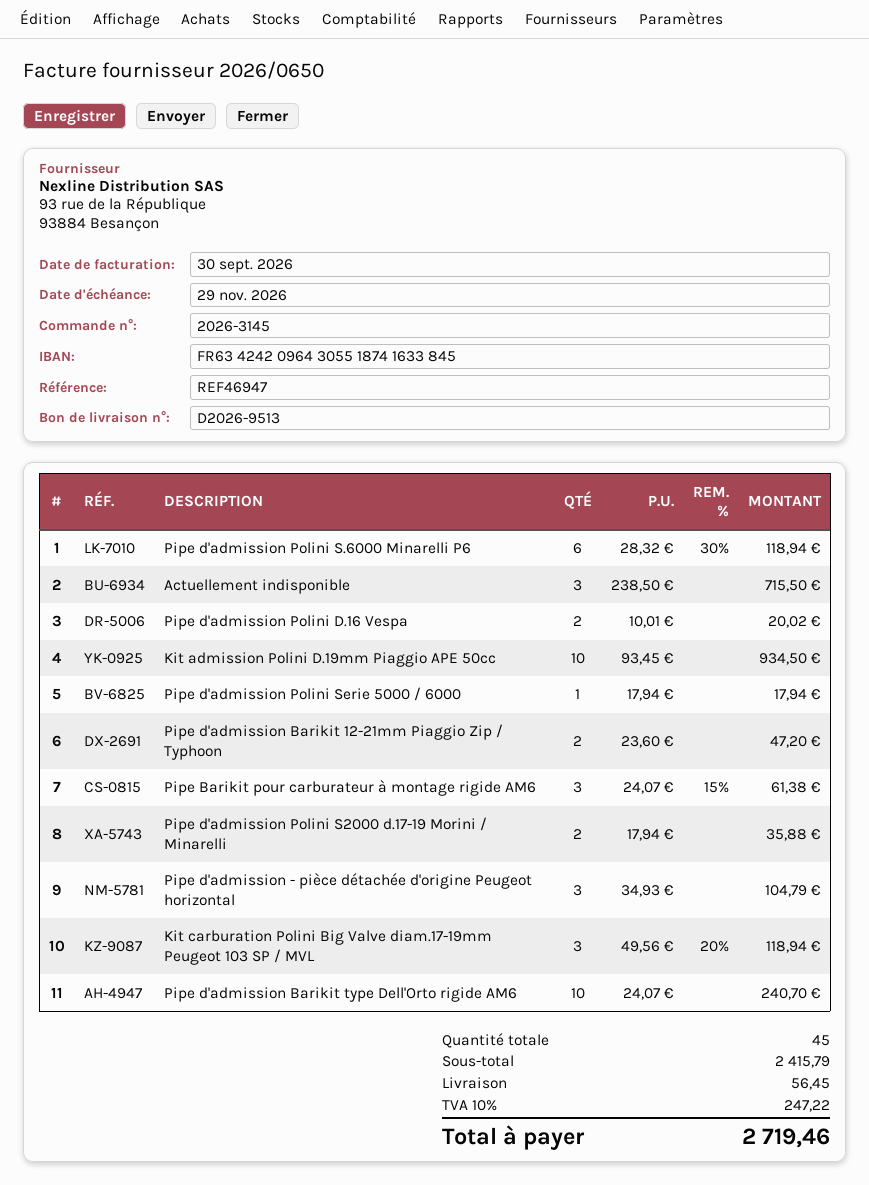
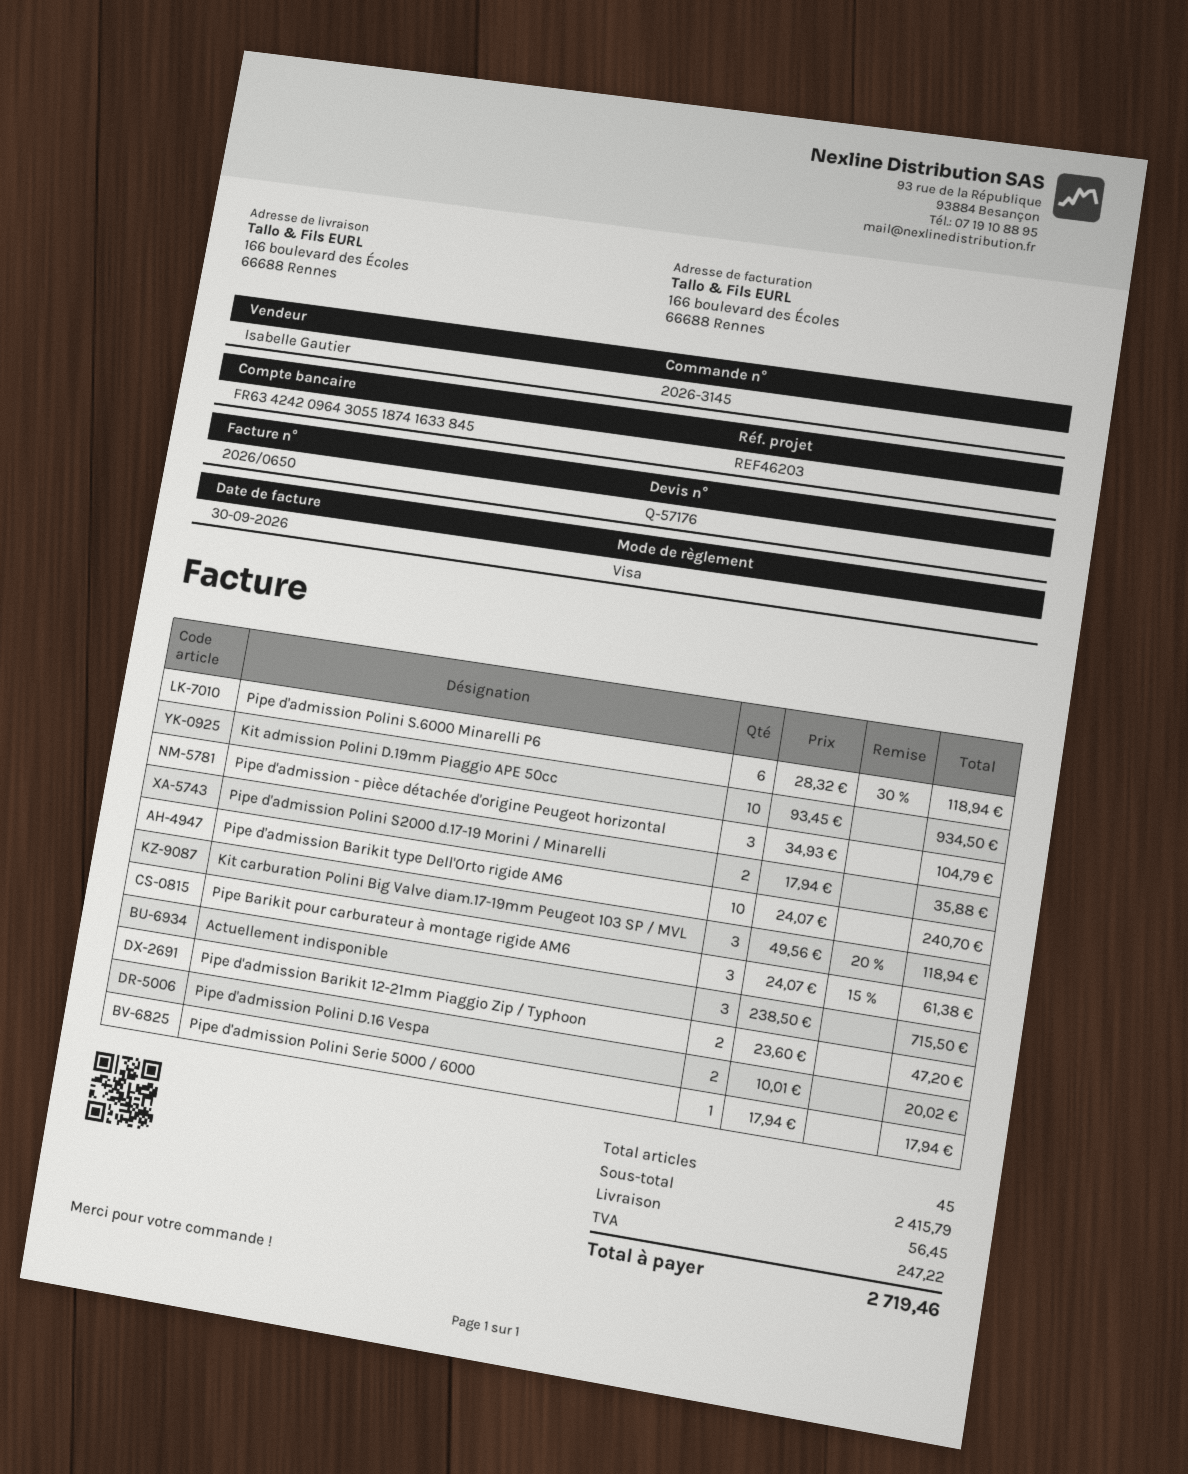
reference: REF46947 -> REF46203

